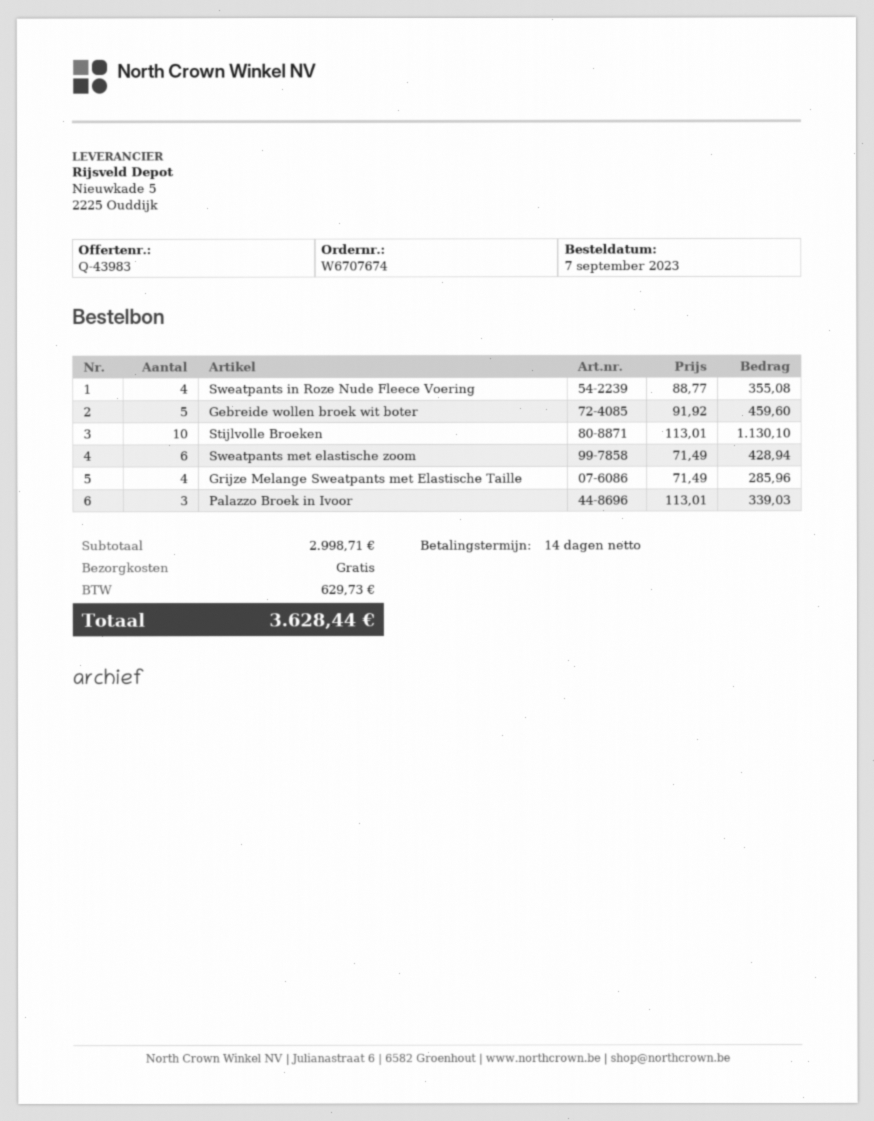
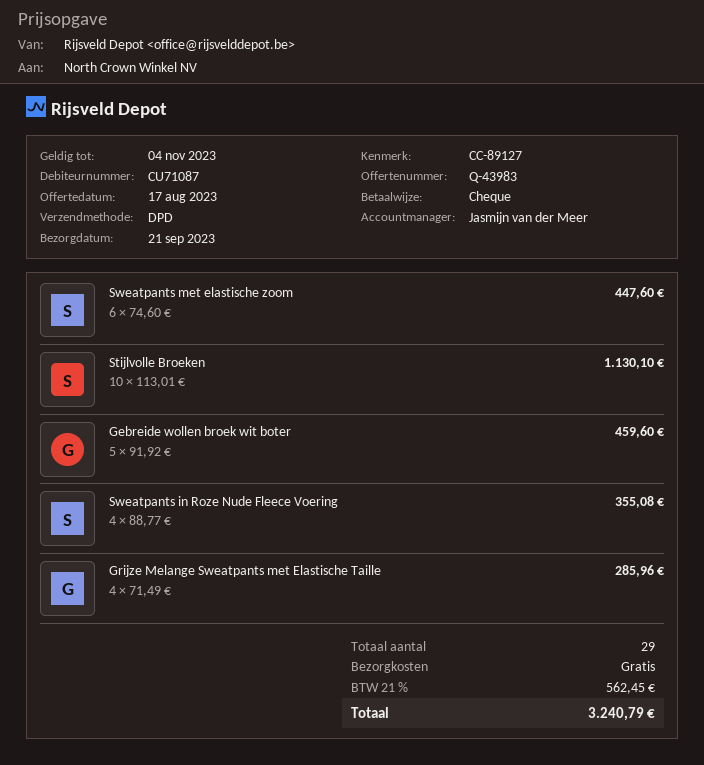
Sweatpants met elastische zoom: 6 x 71.49 = 428.94 -> 6 x 74.60 = 447.60
Palazzo Broek in Ivoor: 3 x 113.01 = 339.03 -> none
tax: 629.73 -> 562.45
total: 3628.44 -> 3240.79

